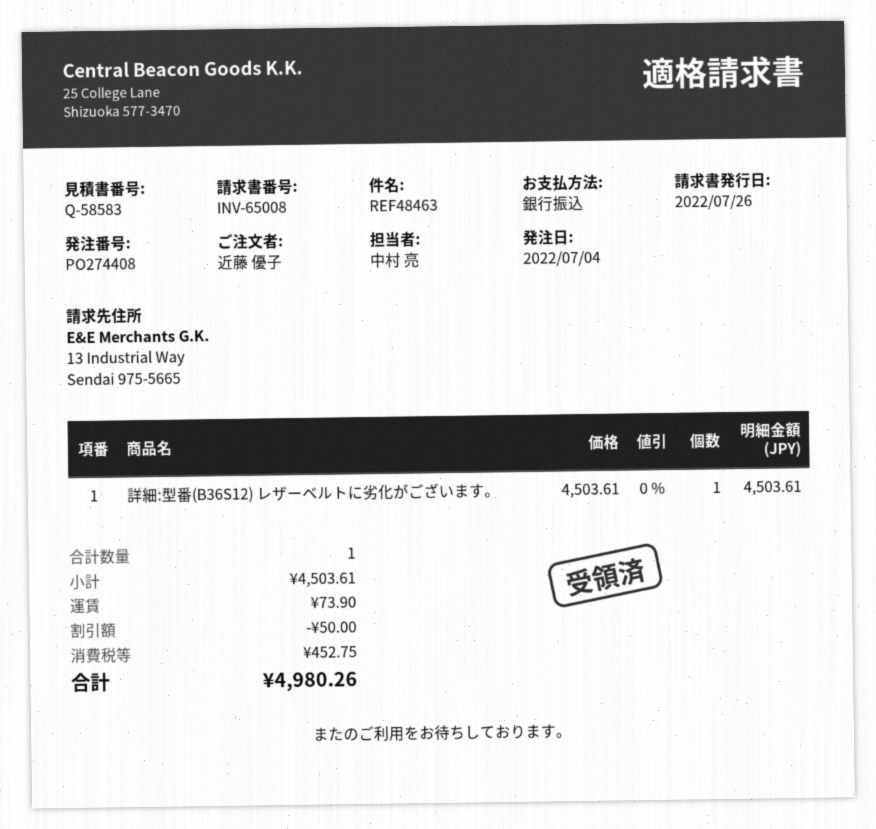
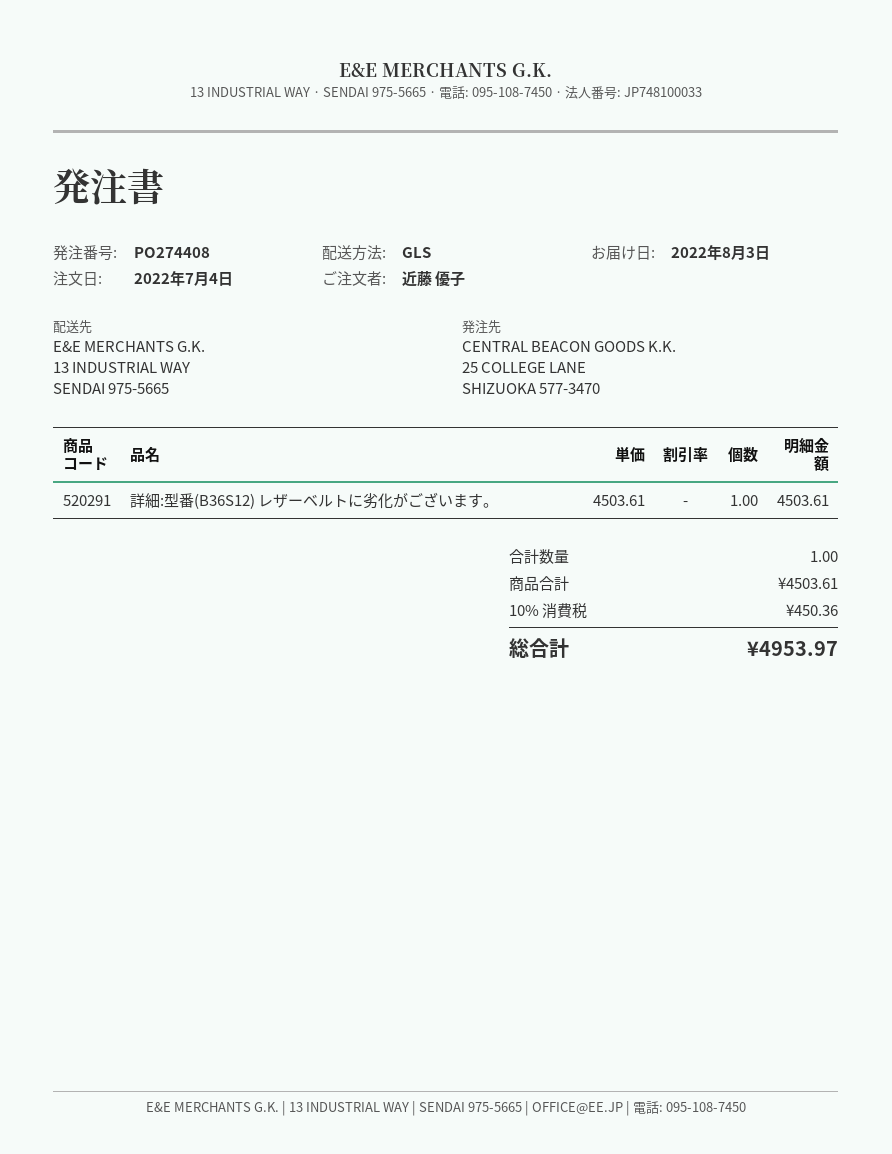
discount: 50.00 -> none
shipping: 73.90 -> none
tax: 452.75 -> 450.36
total: 4980.26 -> 4953.97

